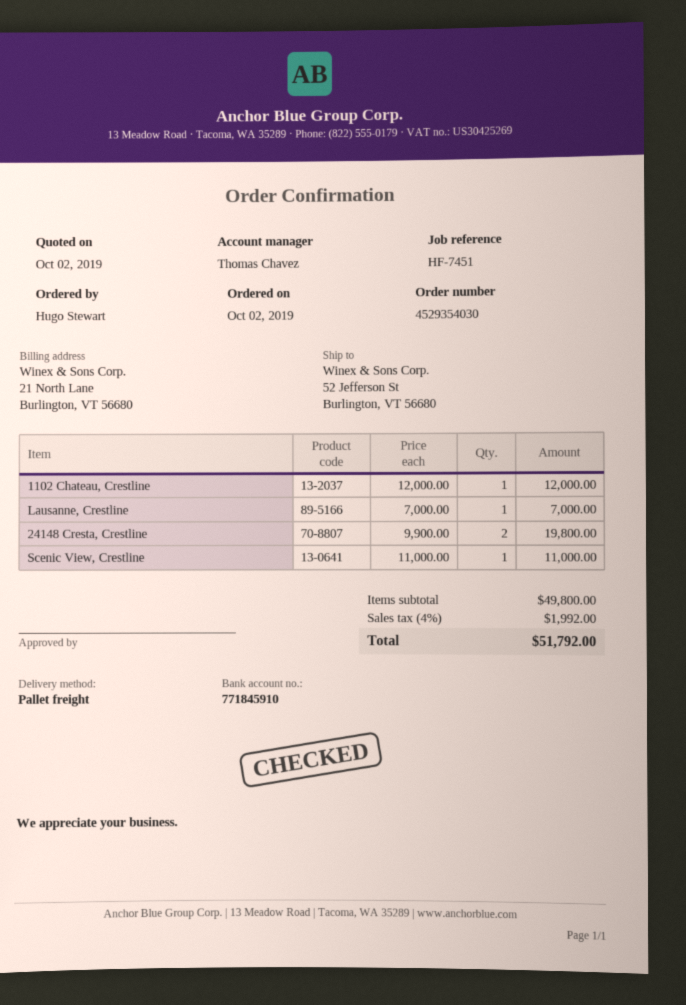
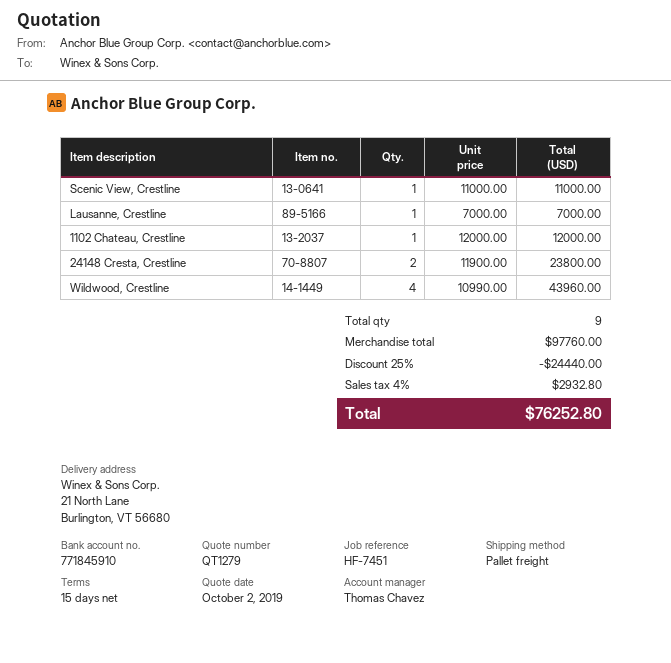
ship to: 52 Jefferson St, Burlington, VT 56680 -> 21 North Lane, Burlington, VT 56680
24148 Cresta, Crestline: 2 x 9900.00 = 19800.00 -> 2 x 11900.00 = 23800.00
Wildwood, Crestline: none -> 4 x 10990.00 = 43960.00
subtotal: 49800.00 -> 97760.00
discount: none -> 25% = 24440.00
tax: 4% = 1992.00 -> 4% = 2932.80
total: 51792.00 -> 76252.80

